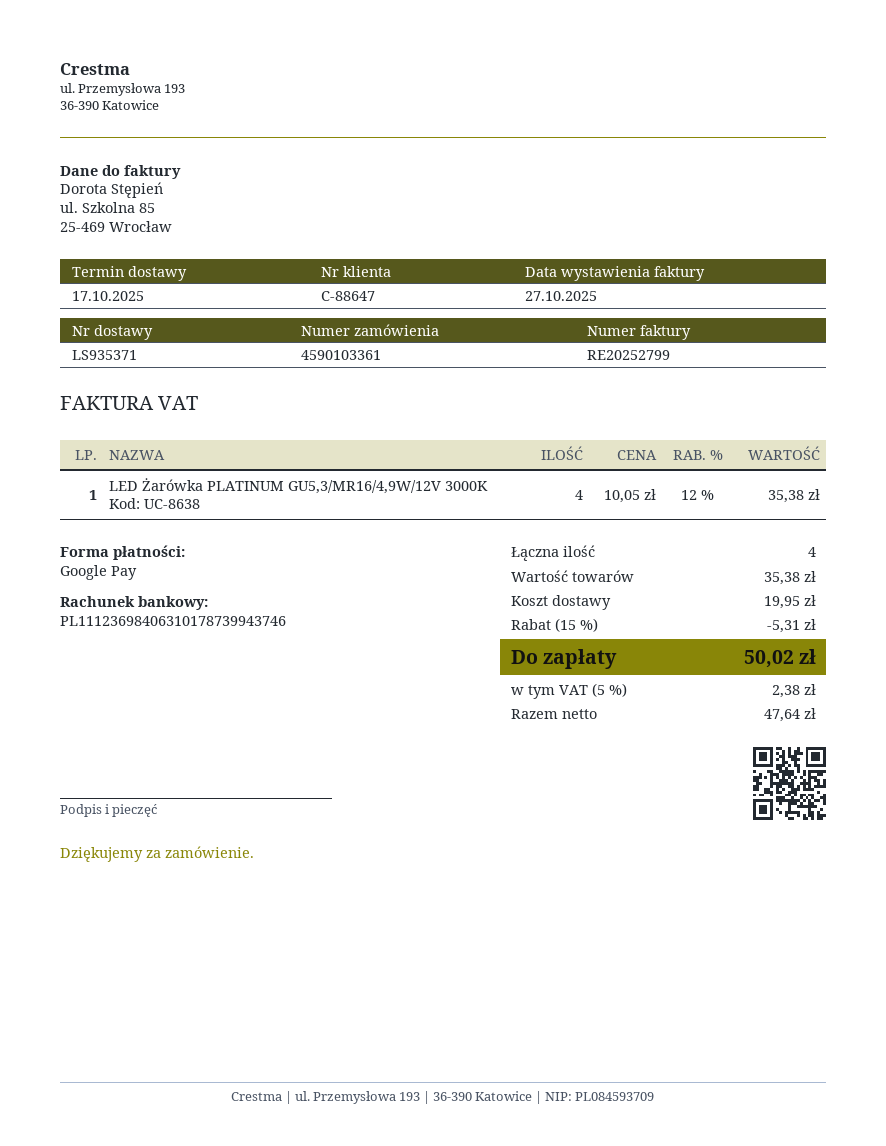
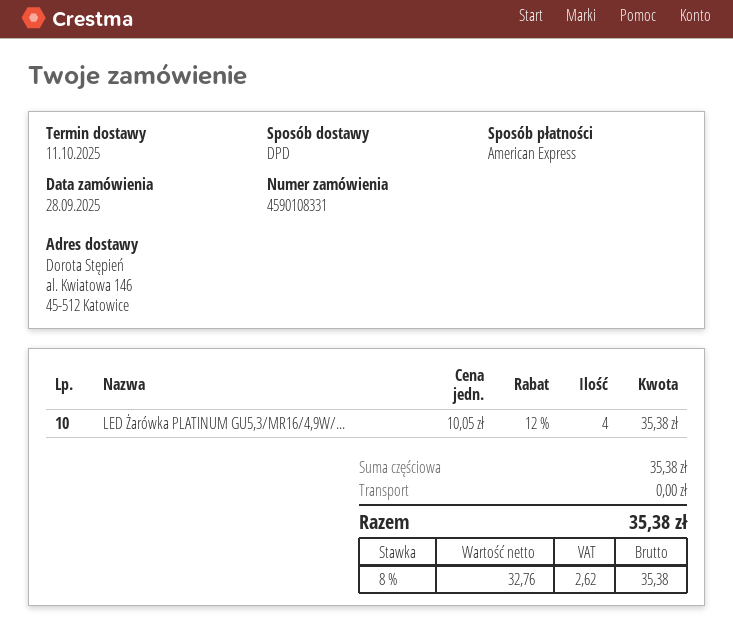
order number: 4590103361 -> 4590108331
delivery date: 2025-10-17 -> 2025-10-11
payment method: Google Pay -> American Express
discount: 15% = 5.31 -> none
shipping: 19.95 -> 0.00
net: 47.64 -> 32.76
tax: 5% = 2.38 -> 8% = 2.62
total: 50.02 -> 35.38

